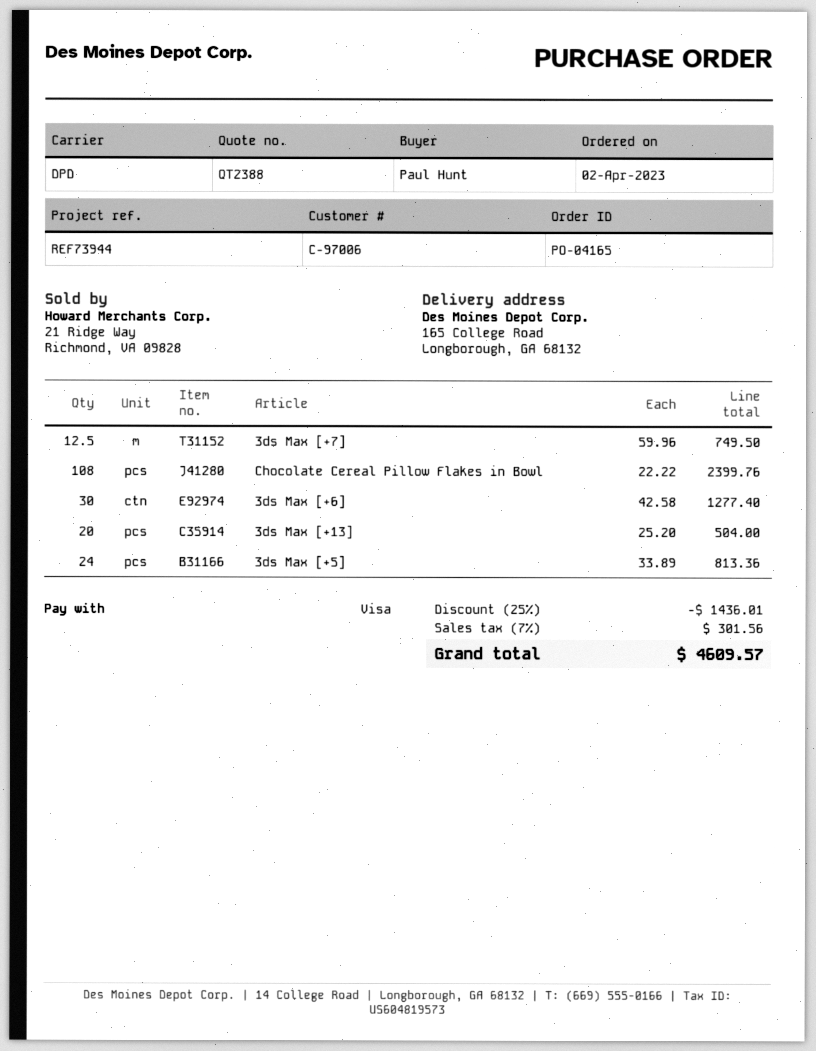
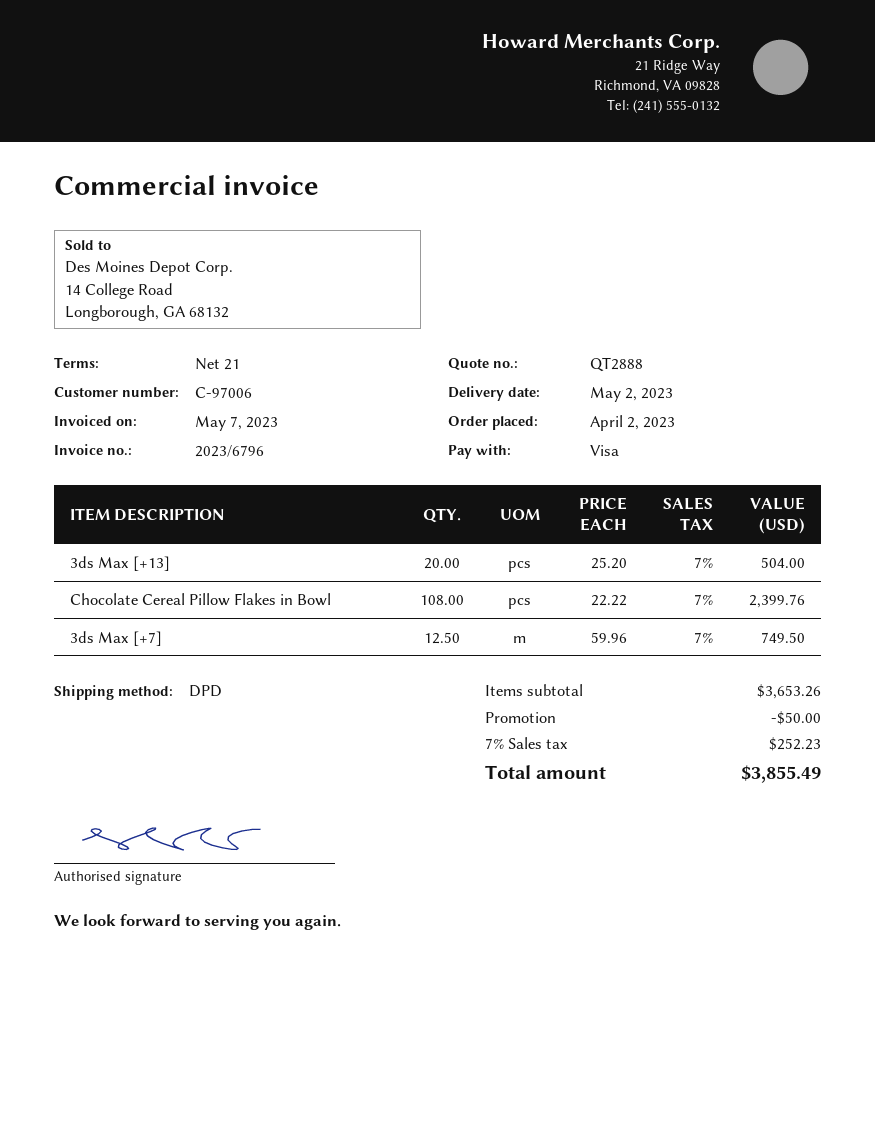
quote number: QT2388 -> QT2888
3ds Max [+6]: 30 x 42.58 = 1277.40 -> none
3ds Max [+5]: 24 x 33.89 = 813.36 -> none
discount: 1436.01 -> 50.00
tax: 7% = 301.56 -> 7% = 252.23
total: 4609.57 -> 3855.49

